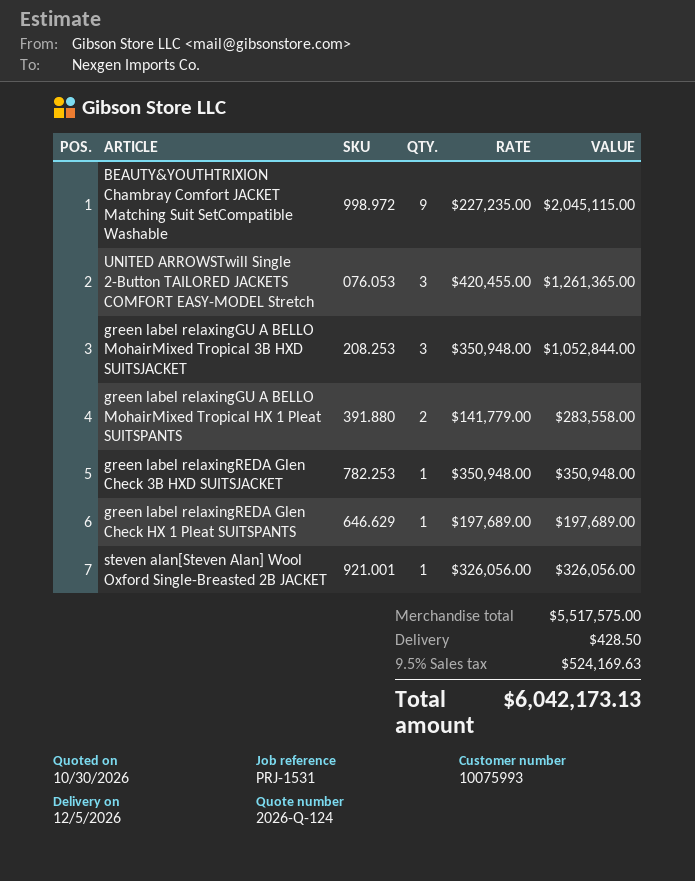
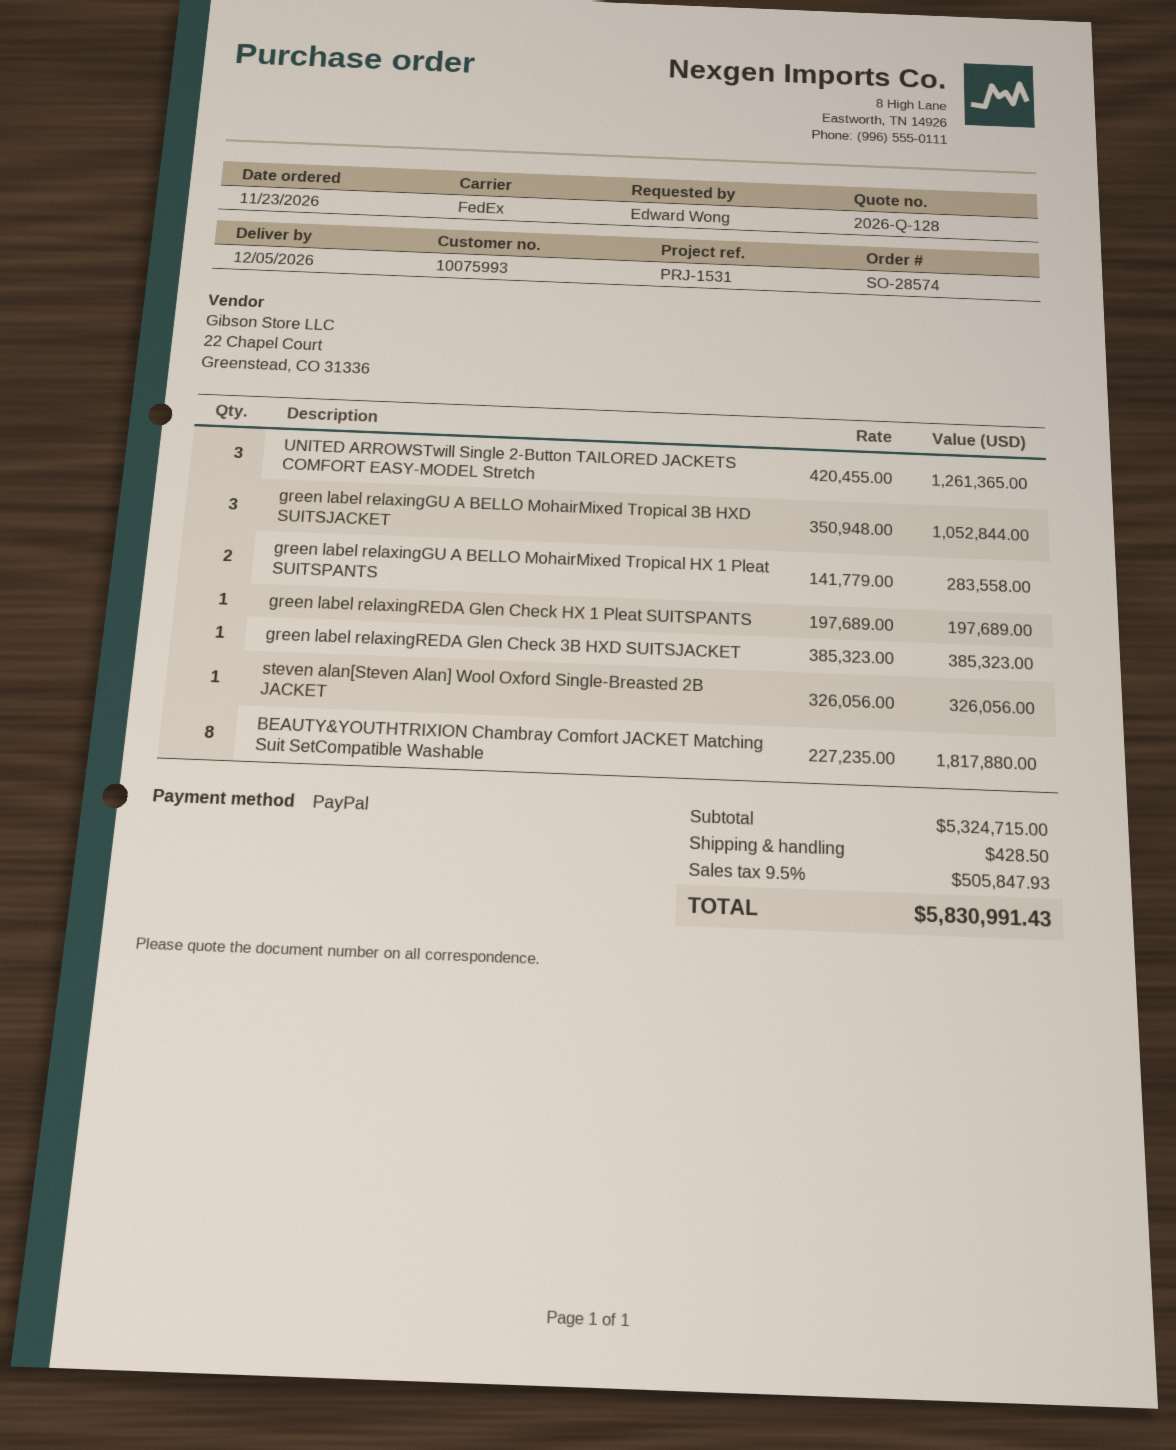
quote number: 2026-Q-124 -> 2026-Q-128
BEAUTY&YOUTHTRIXION Chambray Comfort JACKET Matching Suit SetCompatible Washable: 9 x 227235.00 = 2045115.00 -> 8 x 227235.00 = 1817880.00
green label relaxingREDA Glen Check 3B HXD SUITSJACKET: 1 x 350948.00 = 350948.00 -> 1 x 385323.00 = 385323.00
subtotal: 5517575.00 -> 5324715.00
tax: 9.5% = 524169.63 -> 9.5% = 505847.93
total: 6042173.13 -> 5830991.43

